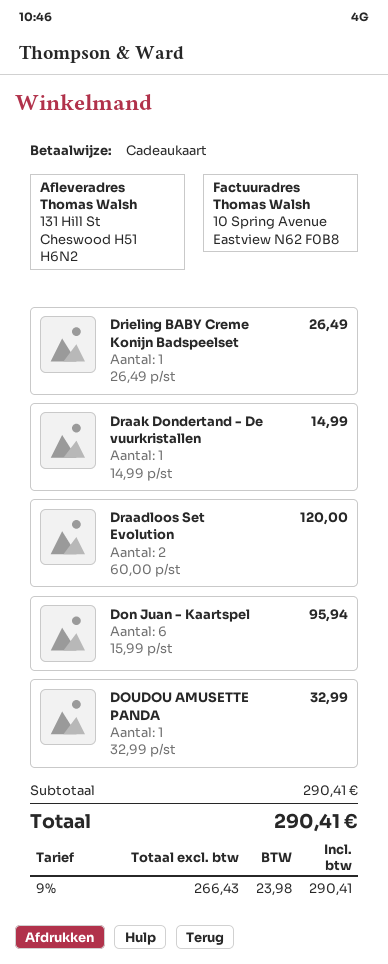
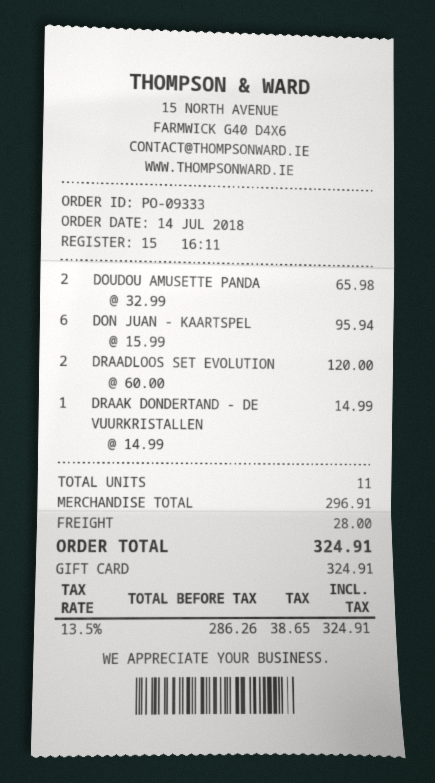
Drieling BABY Creme Konijn Badspeelset: 1 x 26.49 = 26.49 -> none
DOUDOU AMUSETTE PANDA: 1 x 32.99 = 32.99 -> 2 x 32.99 = 65.98
subtotal: 290.41 -> 296.91
shipping: none -> 28.00
net: 266.43 -> 286.26
tax: 9% = 23.98 -> 13.5% = 38.65
total: 290.41 -> 324.91

